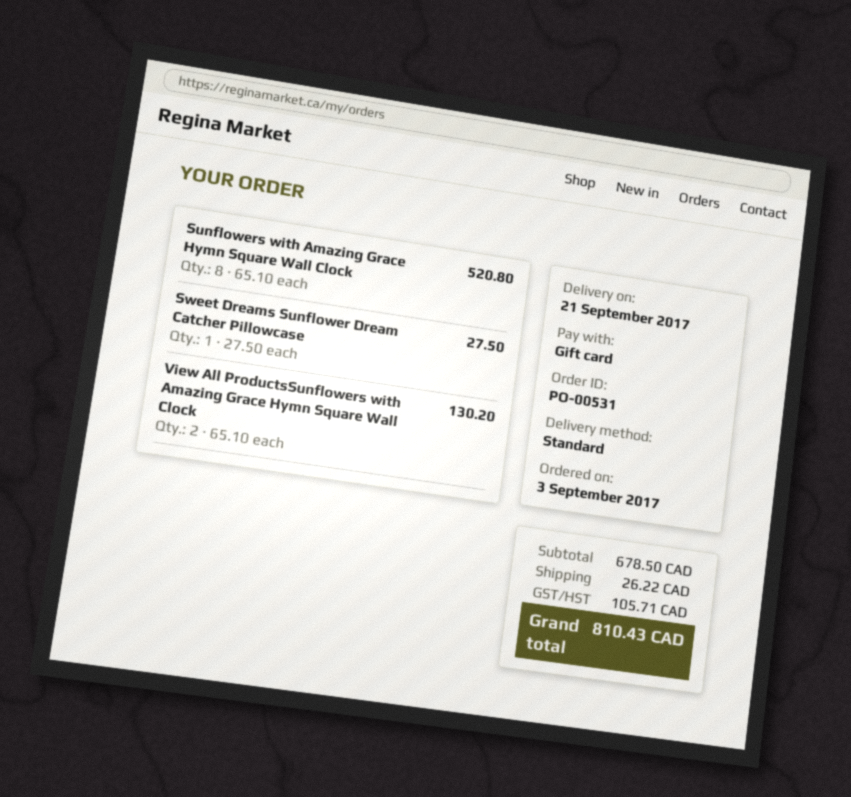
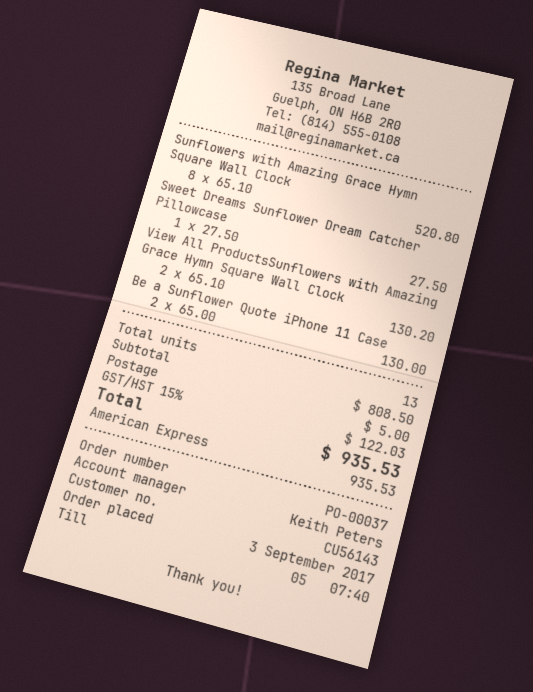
order number: PO-00531 -> PO-00037
payment method: gift card -> American Express
Be a Sunflower Quote iPhone 11 Case: none -> 2 x 65.00 = 130.00
subtotal: 678.50 -> 808.50
shipping: 26.22 -> 5.00
tax: 105.71 -> 122.03
total: 810.43 -> 935.53

